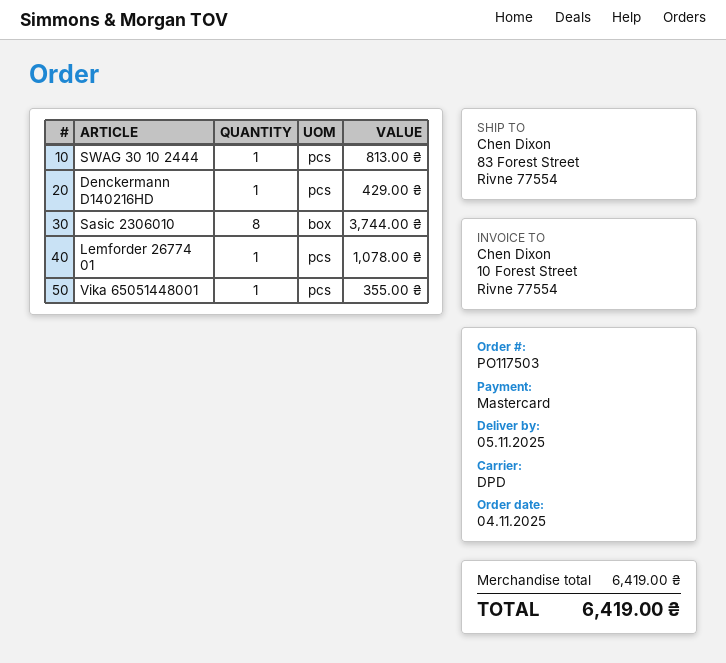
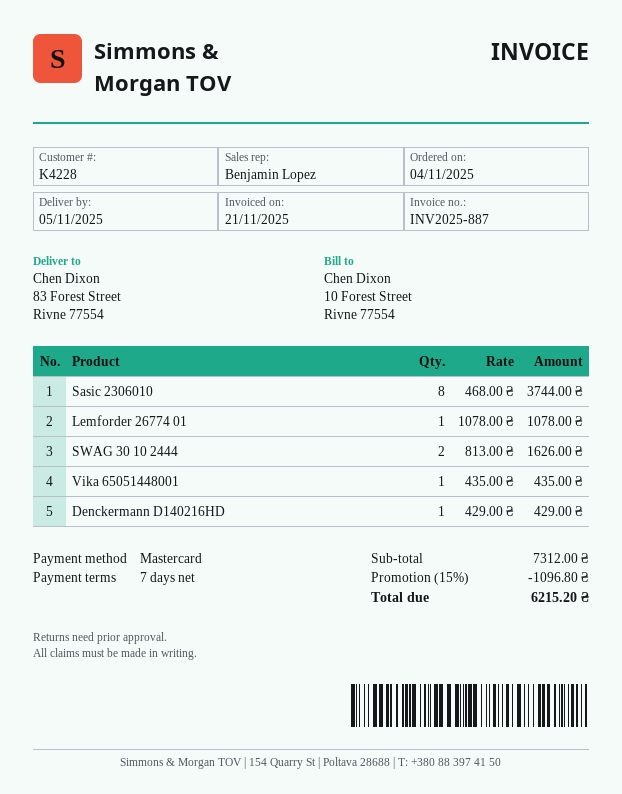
SWAG 30 10 2444: 1 for 813.00 -> 2 for 1626.00
Vika 65051448001: 1 for 355.00 -> 1 for 435.00
subtotal: 6419.00 -> 7312.00
discount: none -> 15% = 1096.80
total: 6419.00 -> 6215.20

